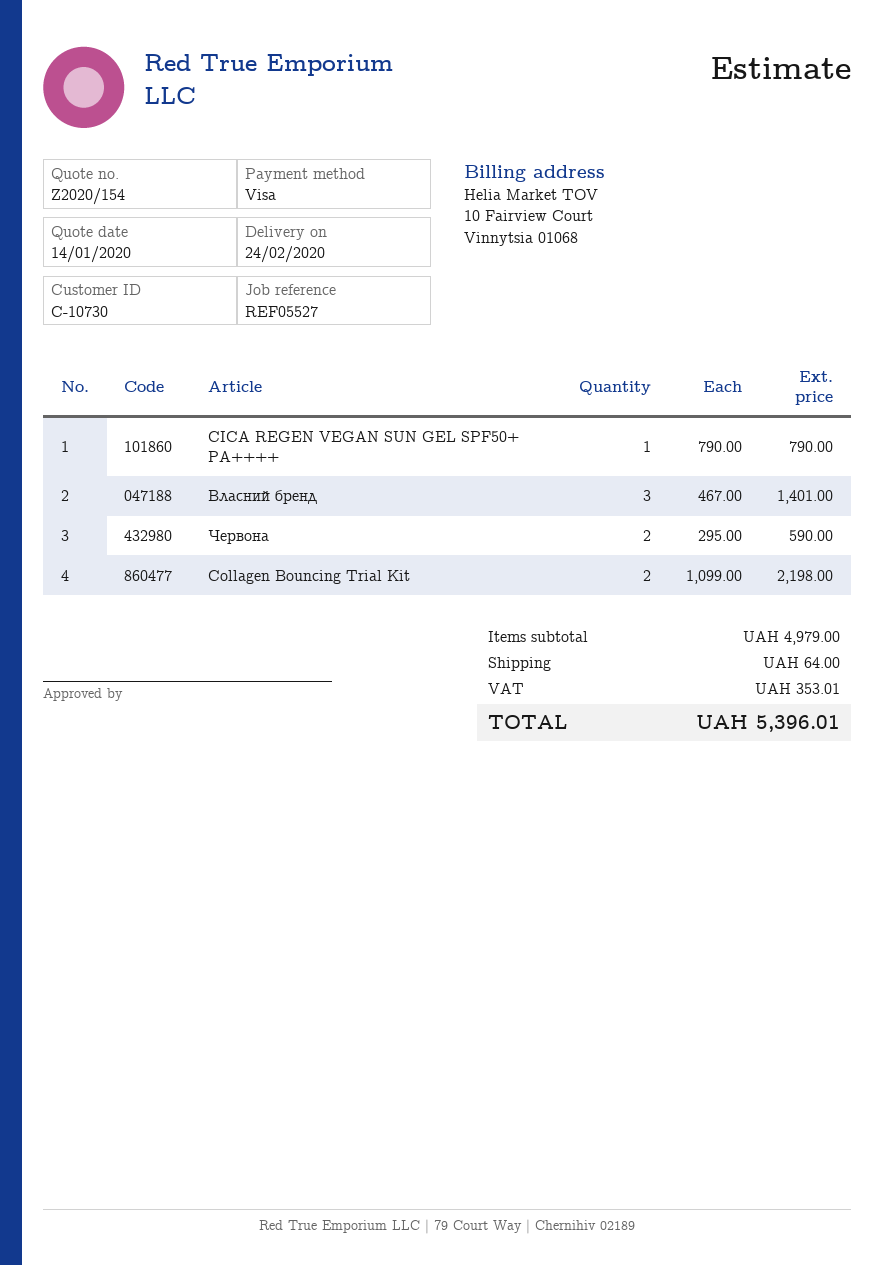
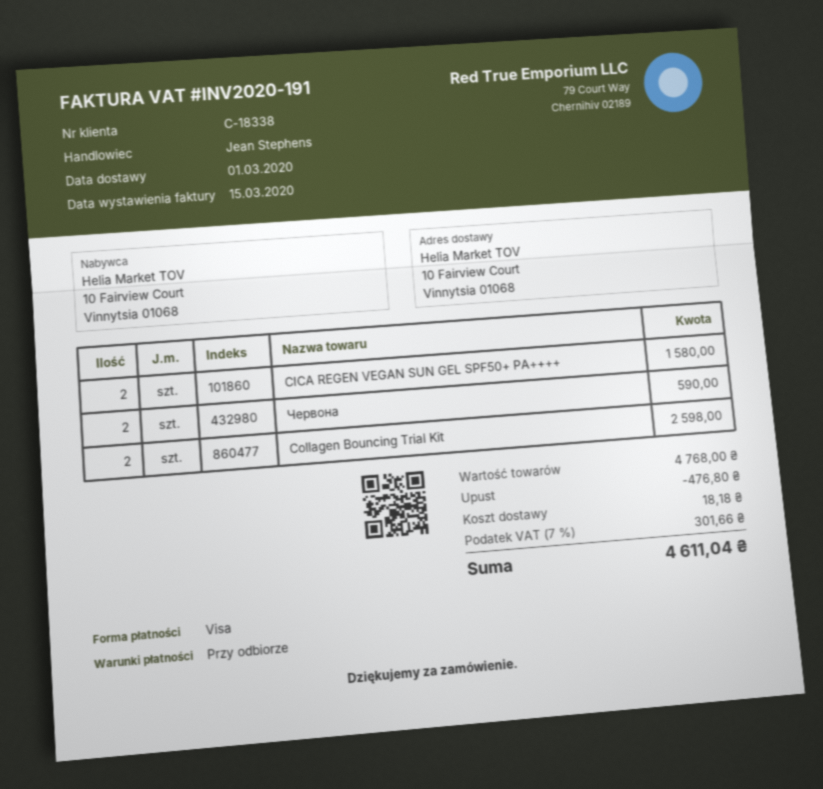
delivery date: 2020-02-24 -> 2020-03-01
customer number: C-10730 -> C-18338
СICA REGEN VEGAN SUN GEL SPF50+ PA++++: 1 for 790.00 -> 2 for 1580.00
Власний бренд: 3 for 1401.00 -> none
Collagen Bouncing Trial Kit: 2 for 2198.00 -> 2 for 2598.00
subtotal: 4979.00 -> 4768.00
discount: none -> 476.80
shipping: 64.00 -> 18.18
tax: 353.01 -> 301.66
total: 5396.01 -> 4611.04

